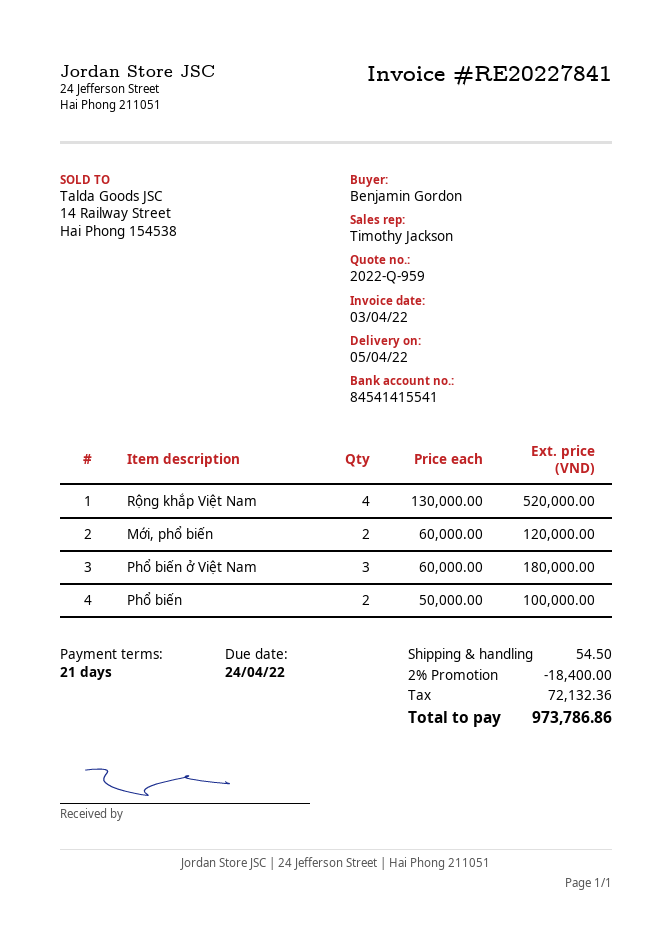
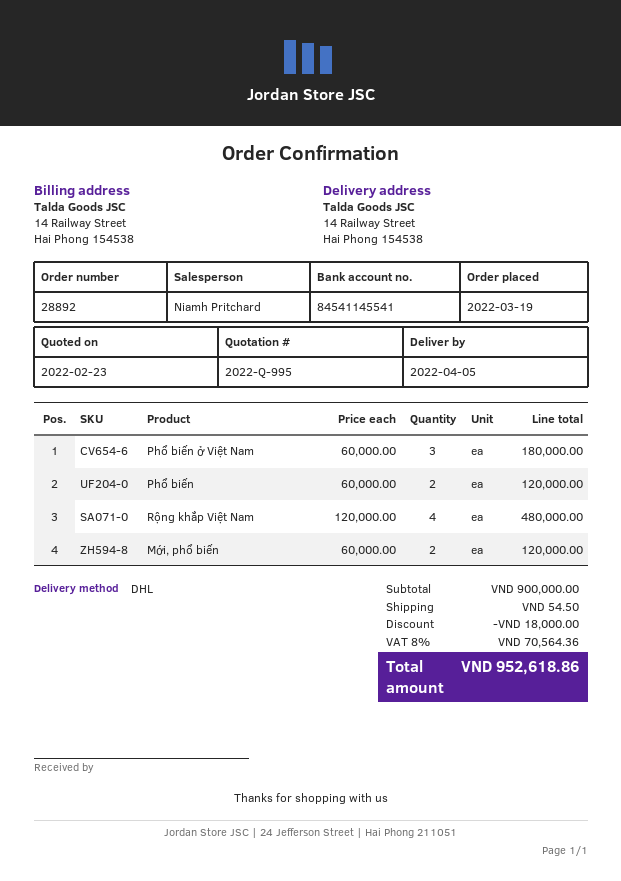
quote number: 2022-Q-959 -> 2022-Q-995
sales rep: Timothy Jackson -> Niamh Pritchard
bank account: 84541415541 -> 84541145541
Rộng khắp Việt Nam: 4 x 130000.00 = 520000.00 -> 4 x 120000.00 = 480000.00
Phổ biến: 2 x 50000.00 = 100000.00 -> 2 x 60000.00 = 120000.00
discount: 18400.00 -> 18000.00
tax: 72132.36 -> 70564.36
total: 973786.86 -> 952618.86

